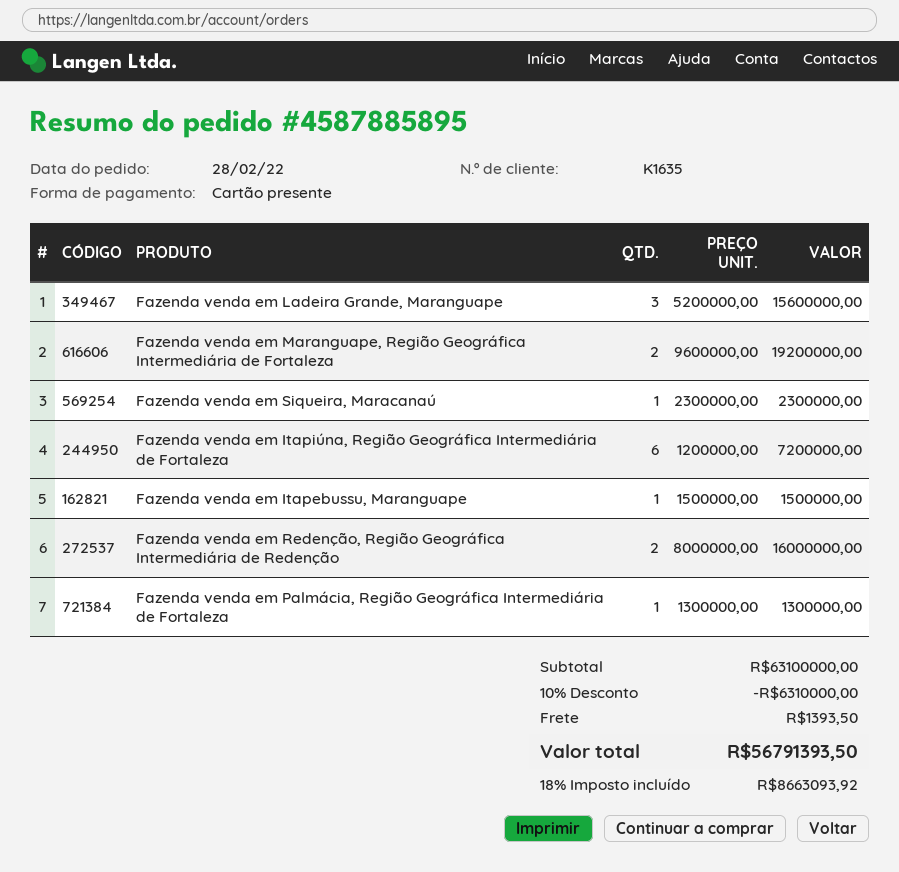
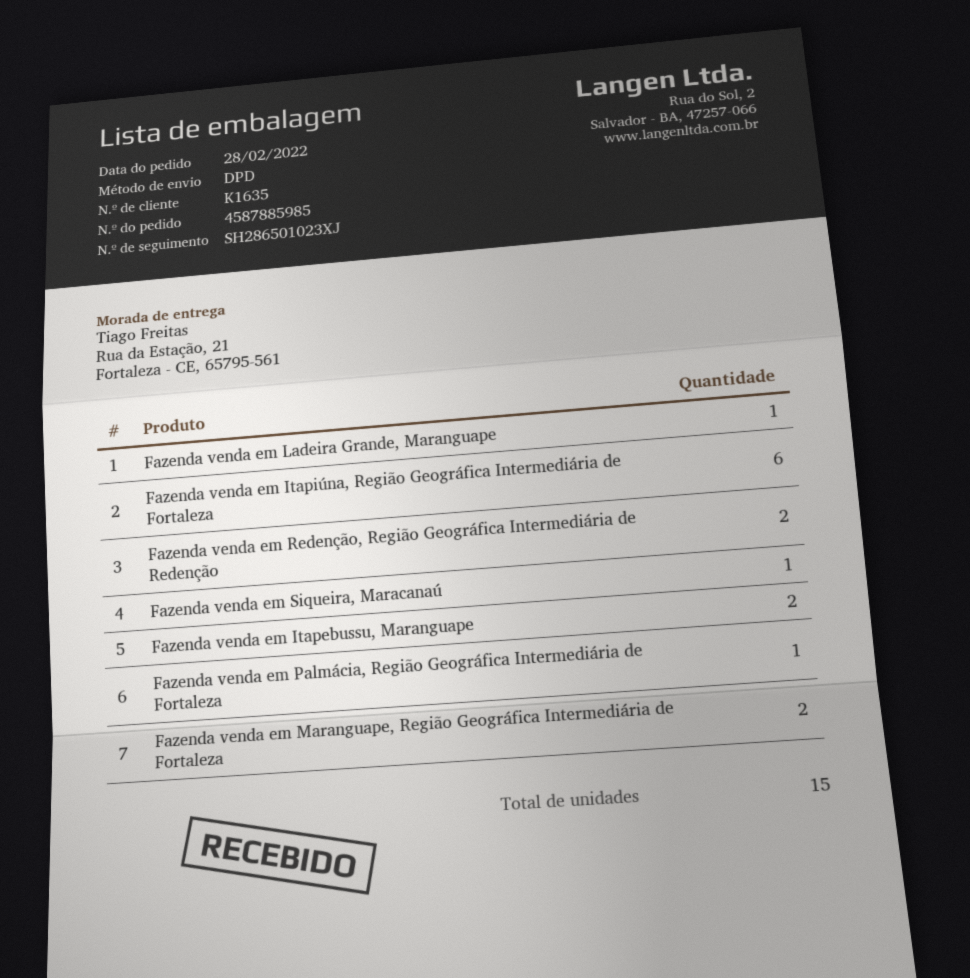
order number: 4587885895 -> 4587885985
Fazenda venda em Ladeira Grande, Maranguape: 3 -> 1
Fazenda venda em Itapebussu, Maranguape: 1 -> 2

